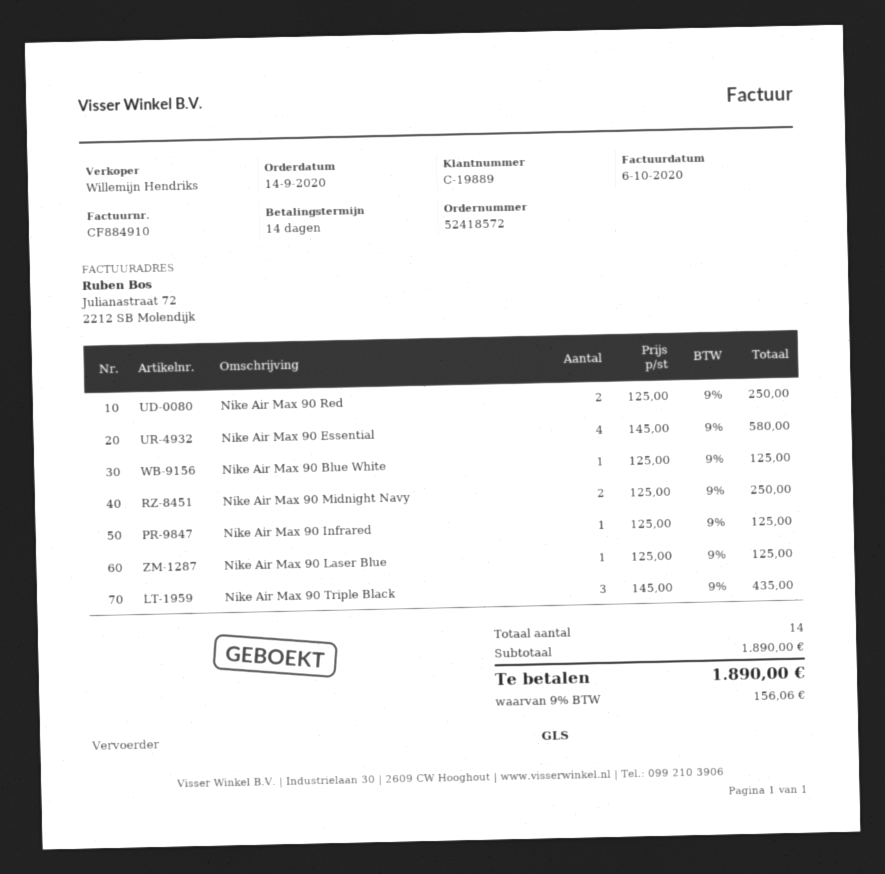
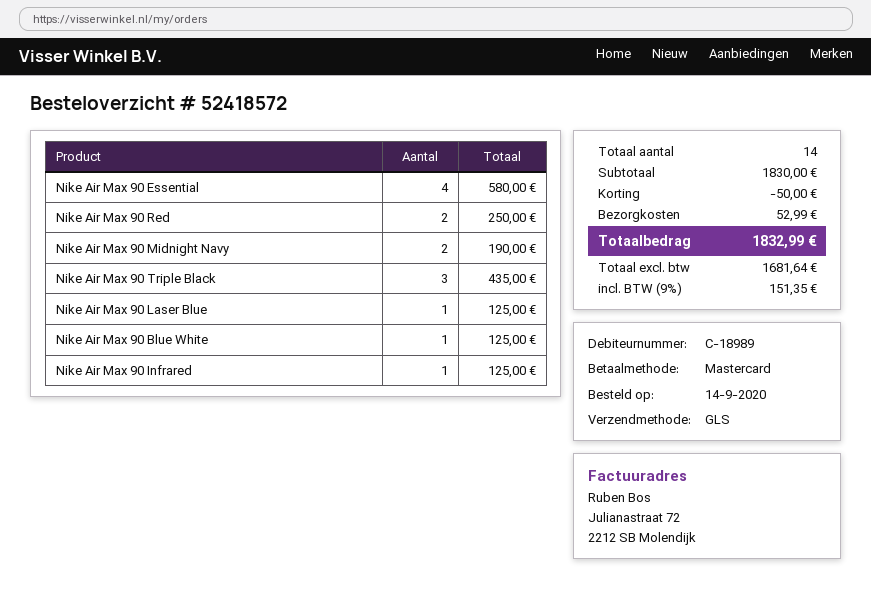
customer number: C-19889 -> C-18989
Nike Air Max 90 Midnight Navy: 2 for 250.00 -> 2 for 190.00
subtotal: 1890.00 -> 1830.00
discount: none -> 50.00
shipping: none -> 52.99
tax: 9% = 156.06 -> 9% = 151.35
total: 1890.00 -> 1832.99

